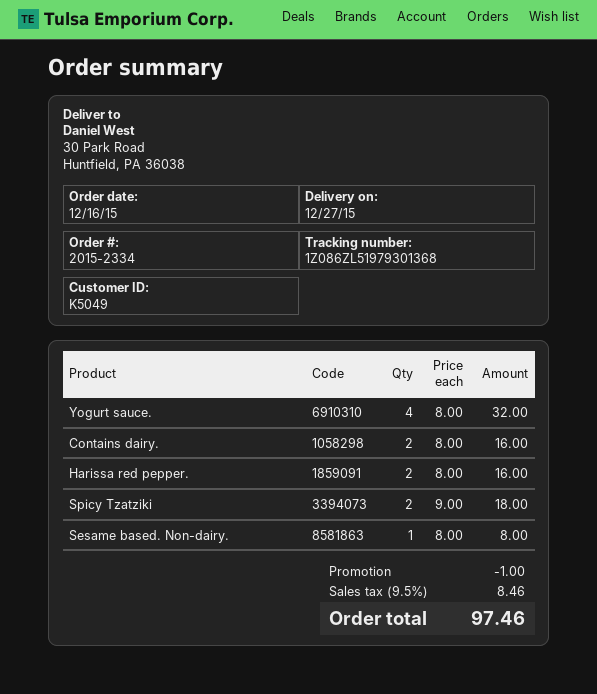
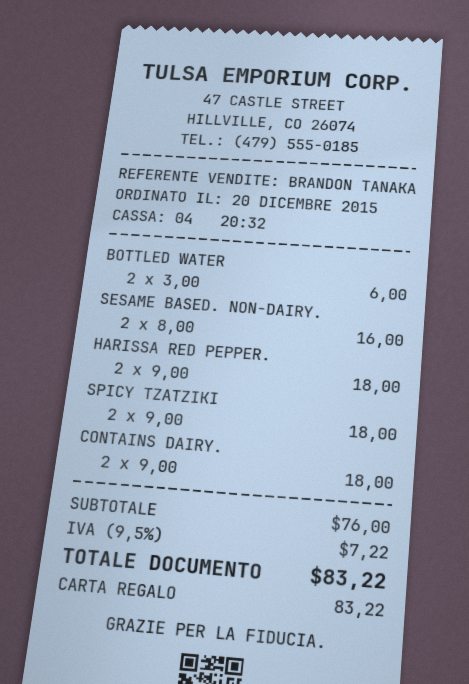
order date: 2015-12-16 -> 2015-12-20
Yogurt sauce.: 4 x 8.00 = 32.00 -> none
Contains dairy.: 2 x 8.00 = 16.00 -> 2 x 9.00 = 18.00
Harissa red pepper.: 2 x 8.00 = 16.00 -> 2 x 9.00 = 18.00
Sesame based. Non-dairy.: 1 x 8.00 = 8.00 -> 2 x 8.00 = 16.00
BOTTLED WATER: none -> 2 x 3.00 = 6.00
discount: 1.00 -> none
tax: 9.5% = 8.46 -> 9.5% = 7.22
total: 97.46 -> 83.22

